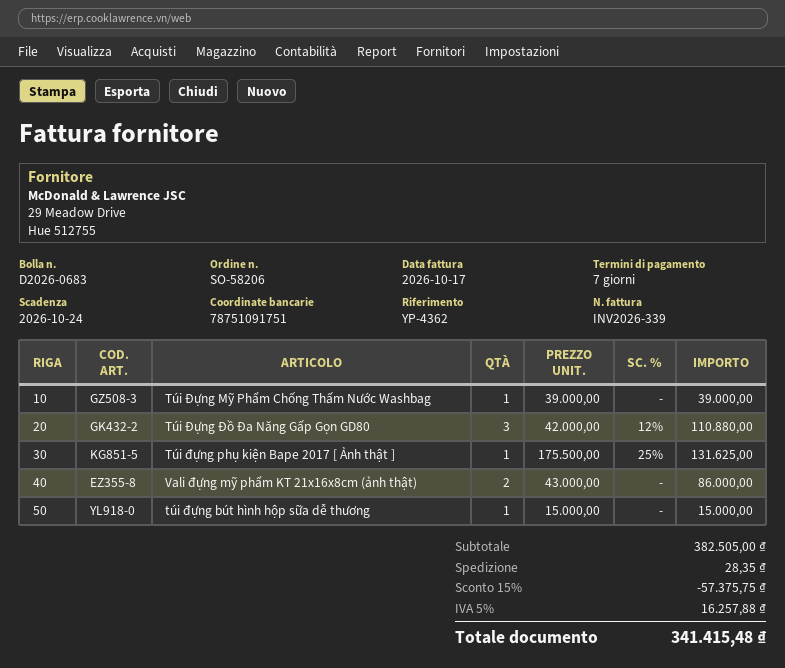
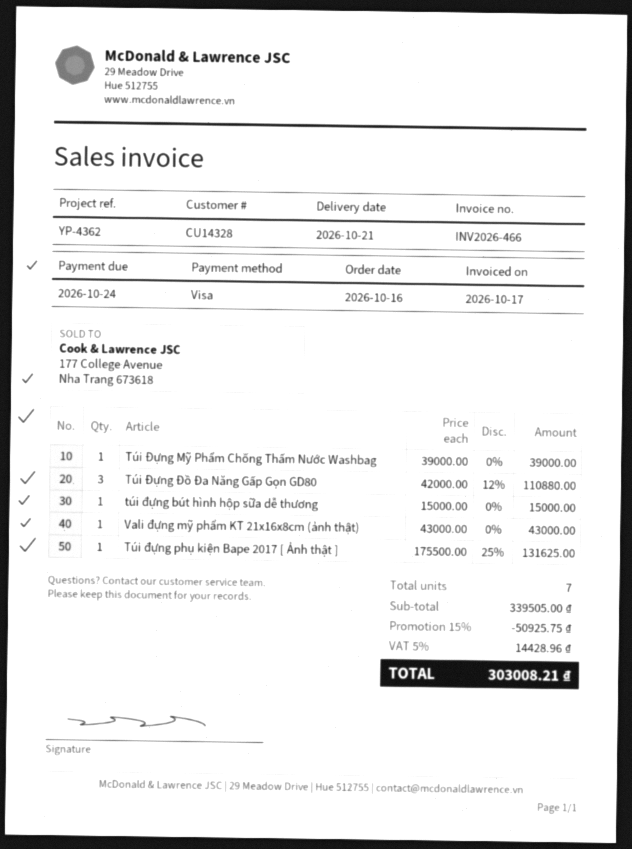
invoice number: INV2026-339 -> INV2026-466
Vali đựng mỹ phẩm KT 21x16x8cm (ảnh thật): 2 x 43000.00 = 86000.00 -> 1 x 43000.00 = 43000.00
subtotal: 382505.00 -> 339505.00
discount: 15% = 57375.75 -> 15% = 50925.75
shipping: 28.35 -> none
tax: 5% = 16257.88 -> 5% = 14428.96
total: 341415.48 -> 303008.21

